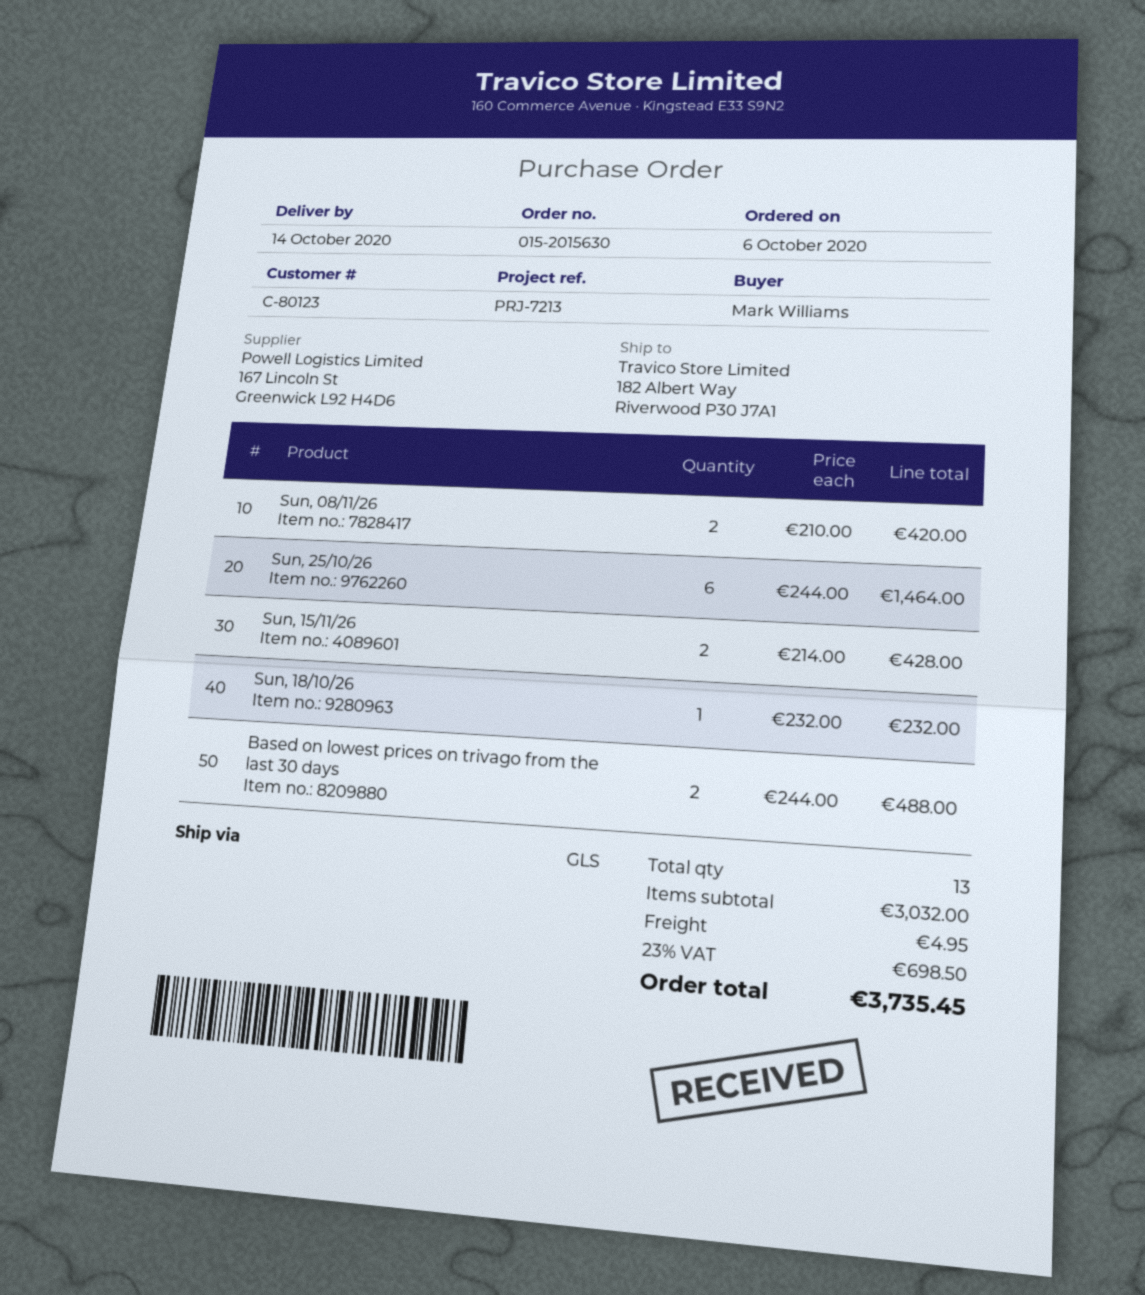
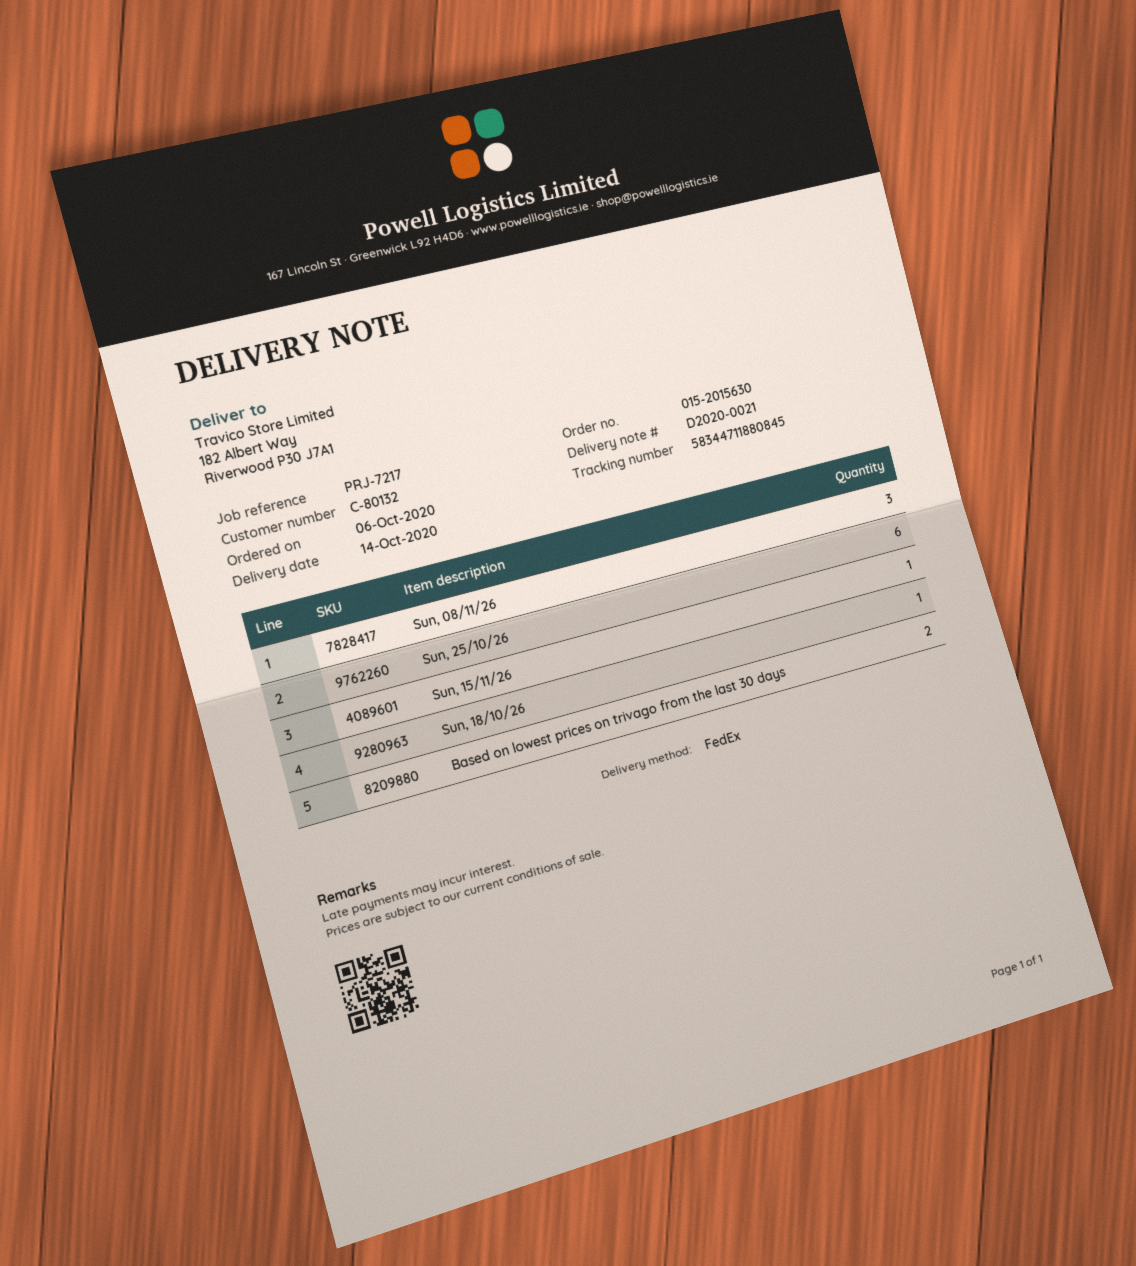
customer number: C-80123 -> C-80132
reference: PRJ-7213 -> PRJ-7217
shipping method: GLS -> FedEx
Sun, 08/11/26: 2 -> 3
Sun, 15/11/26: 2 -> 1

